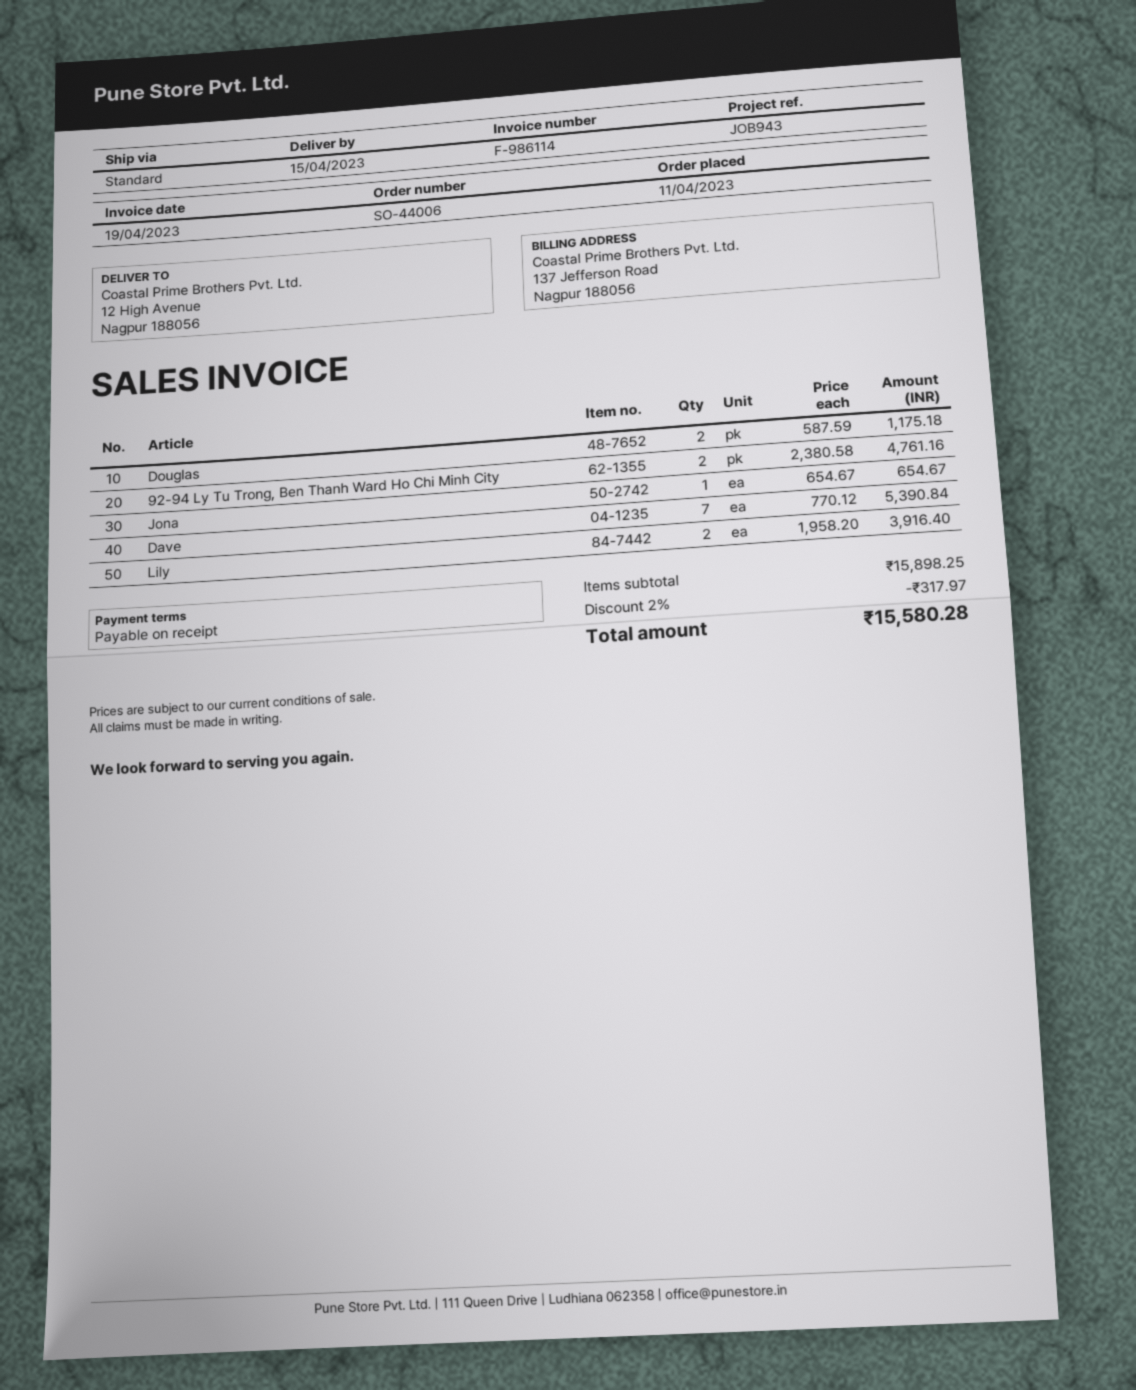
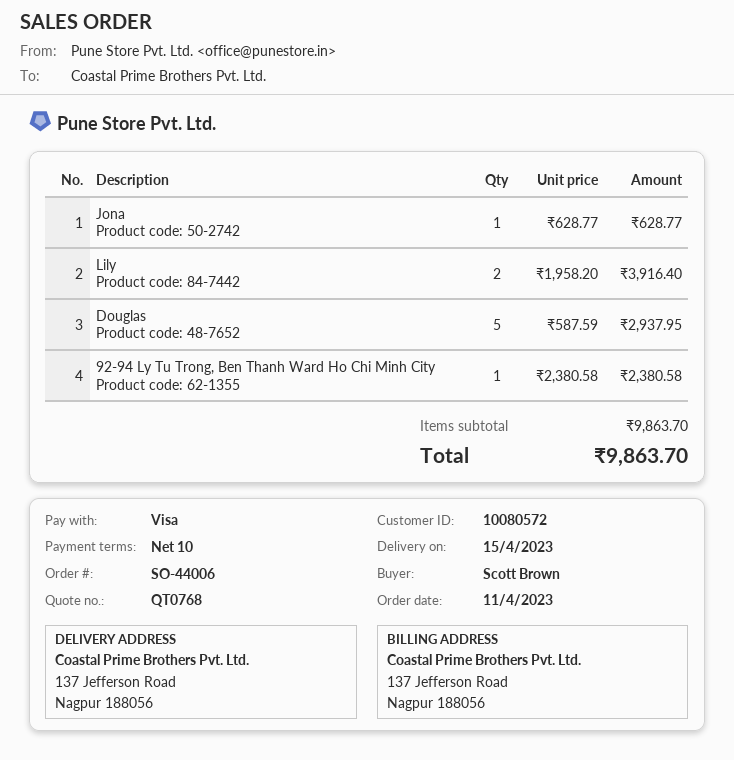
payment terms: on receipt -> 10 days
ship to: 12 High Avenue, Nagpur 188056 -> 137 Jefferson Road, Nagpur 188056
Douglas: 2 x 587.59 = 1175.18 -> 5 x 587.59 = 2937.95
92-94 Ly Tu Trong, Ben Thanh Ward Ho Chi Minh City: 2 x 2380.58 = 4761.16 -> 1 x 2380.58 = 2380.58
Jona: 1 x 654.67 = 654.67 -> 1 x 628.77 = 628.77
Dave: 7 x 770.12 = 5390.84 -> none
subtotal: 15898.25 -> 9863.70
discount: 2% = 317.97 -> none
total: 15580.28 -> 9863.70

